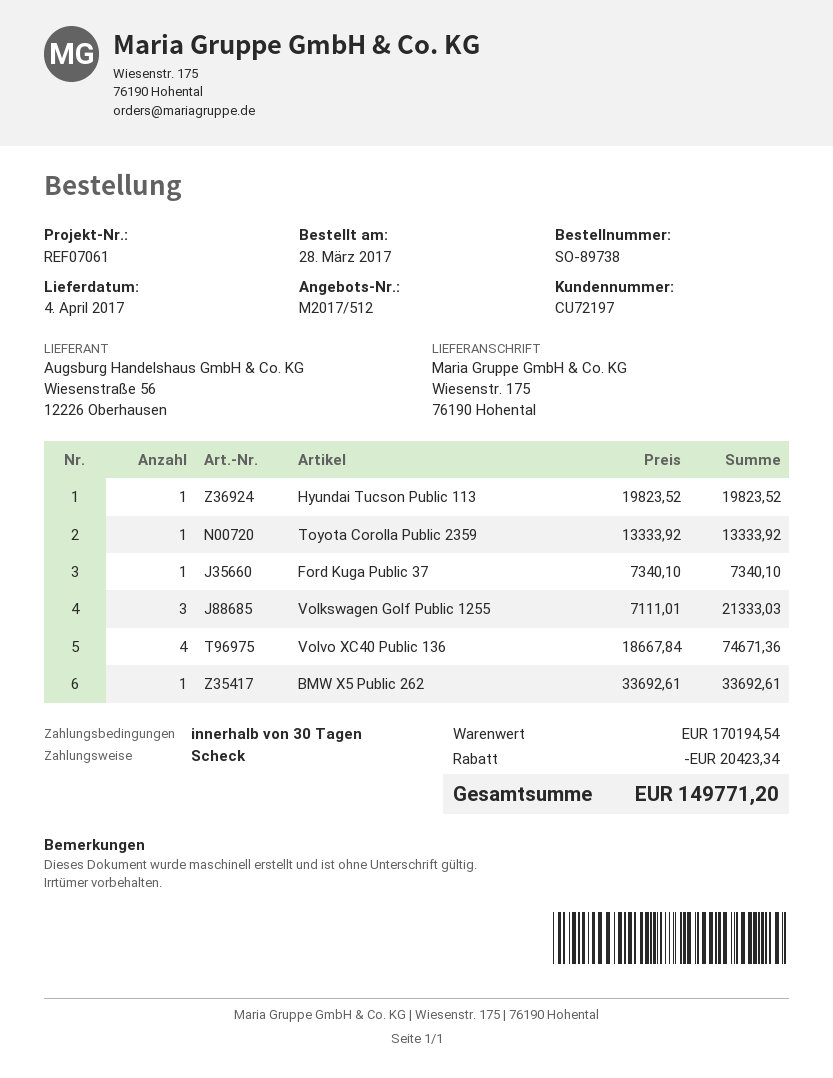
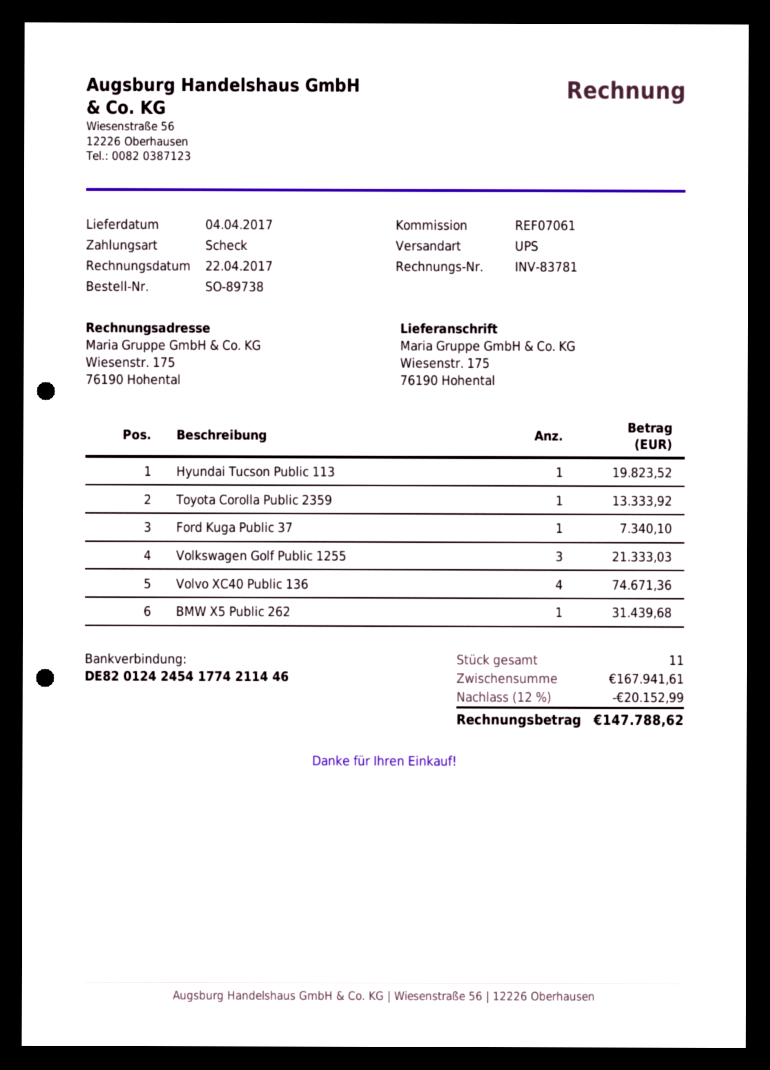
BMW X5 Public 262: 1 for 33692.61 -> 1 for 31439.68
subtotal: 170194.54 -> 167941.61
discount: 20423.34 -> 20152.99
total: 149771.20 -> 147788.62

